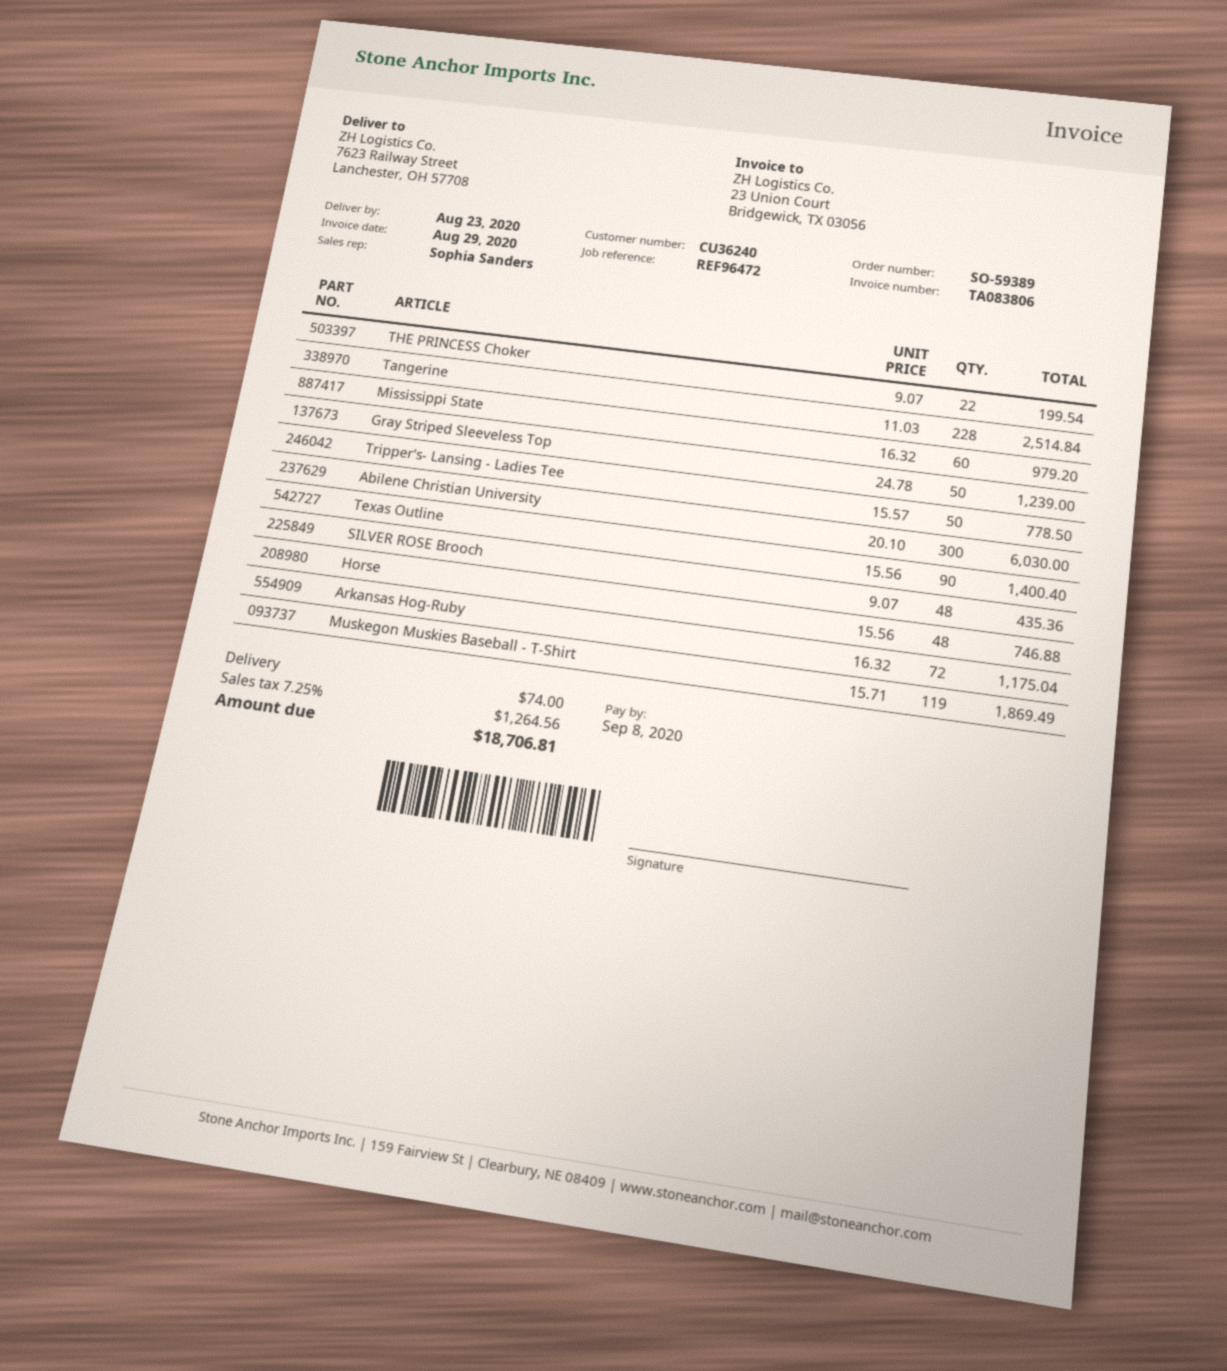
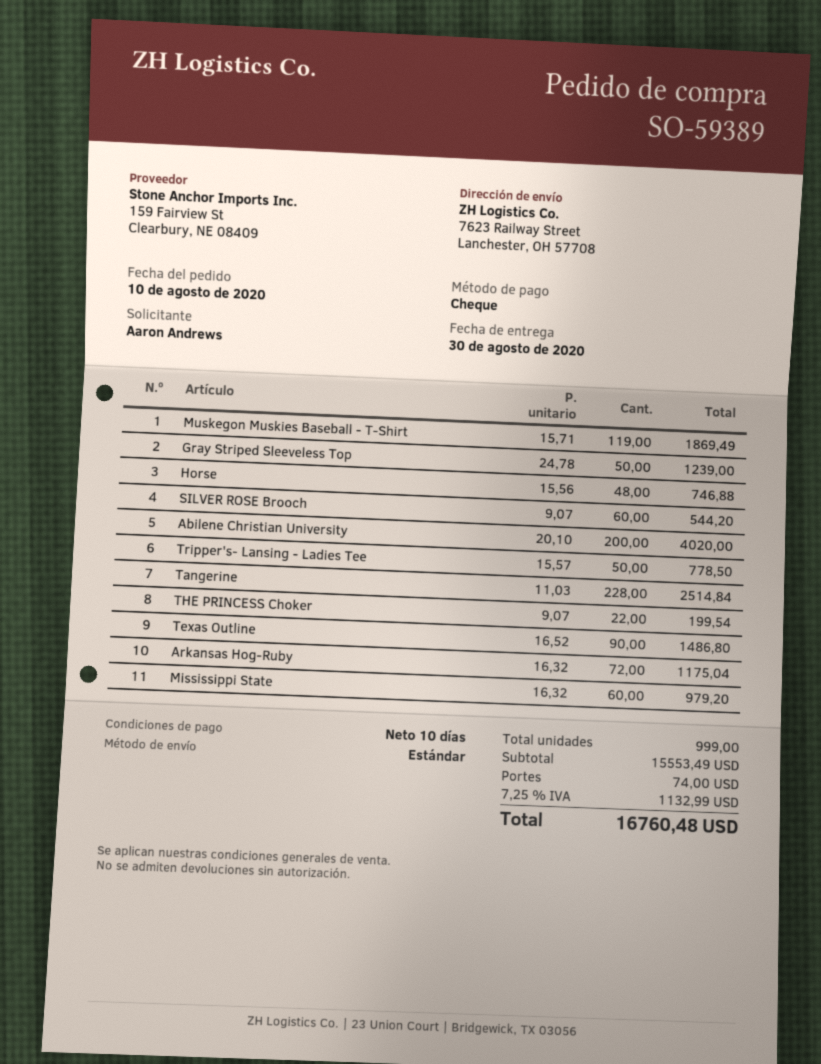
delivery date: 2020-08-23 -> 2020-08-30
Abilene Christian University: 300 x 20.10 = 6030.00 -> 200 x 20.10 = 4020.00
Texas Outline: 90 x 15.56 = 1400.40 -> 90 x 16.52 = 1486.80
SILVER ROSE Brooch: 48 x 9.07 = 435.36 -> 60 x 9.07 = 544.20
tax: 7.25% = 1264.56 -> 7.25% = 1132.99
total: 18706.81 -> 16760.48

